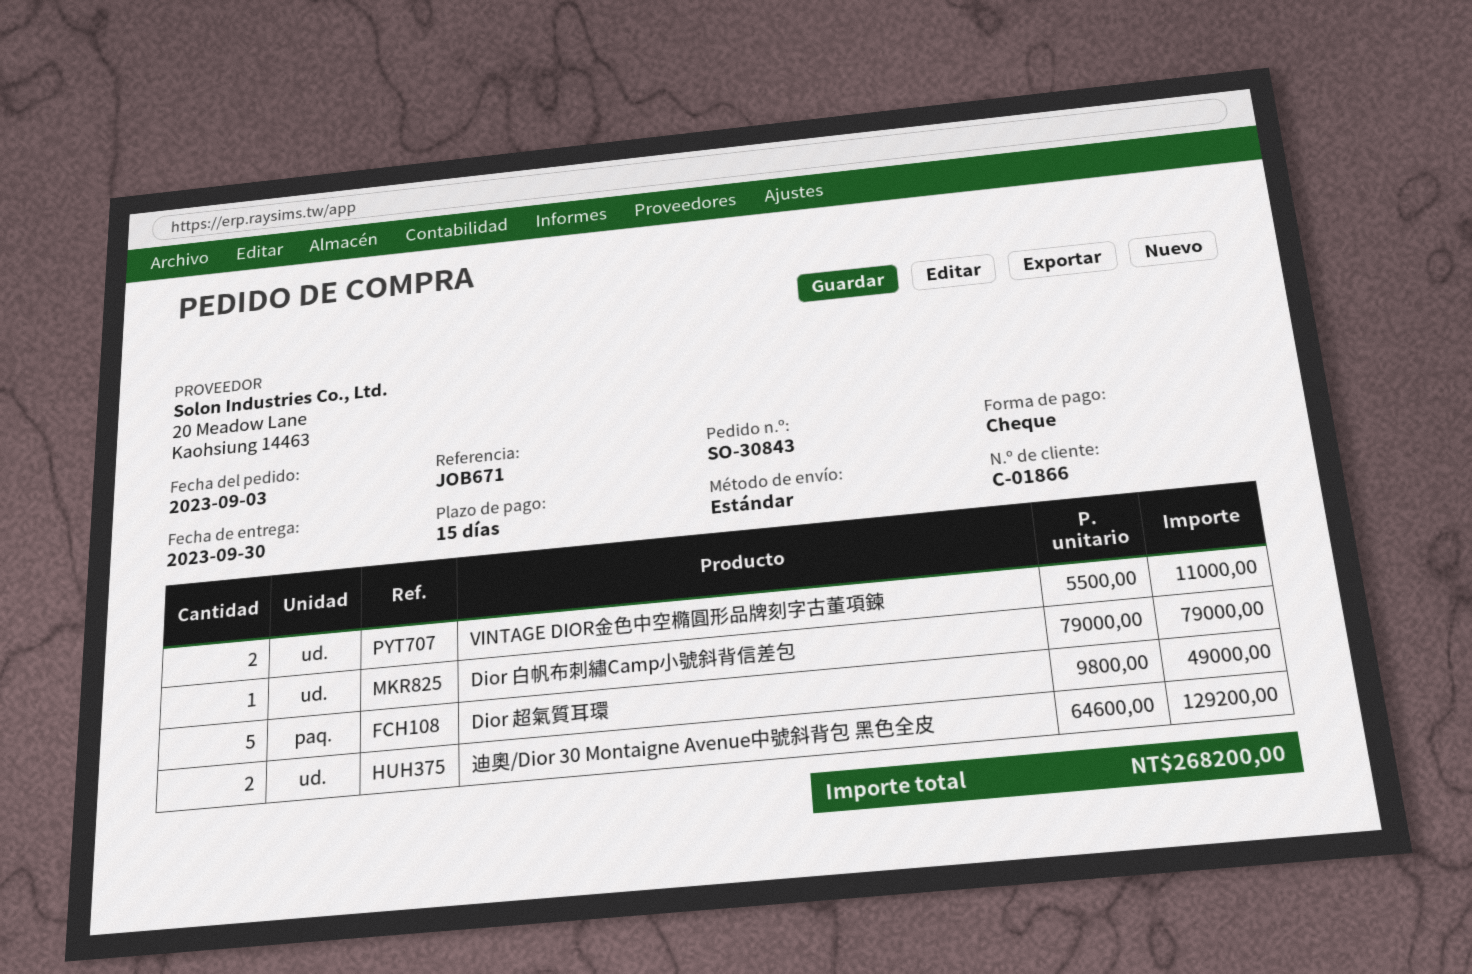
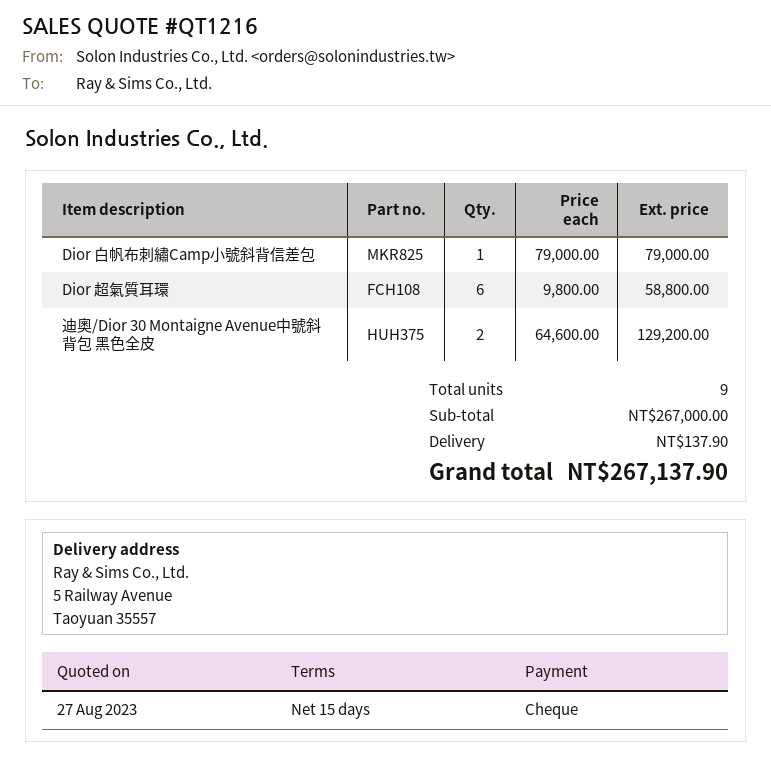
VINTAGE DIOR金色中空橢圓形品牌刻字古董項鍊: 2 x 5500.00 = 11000.00 -> none
Dior 超氣質耳環: 5 x 9800.00 = 49000.00 -> 6 x 9800.00 = 58800.00
shipping: none -> 137.90
total: 268200.00 -> 267137.90

